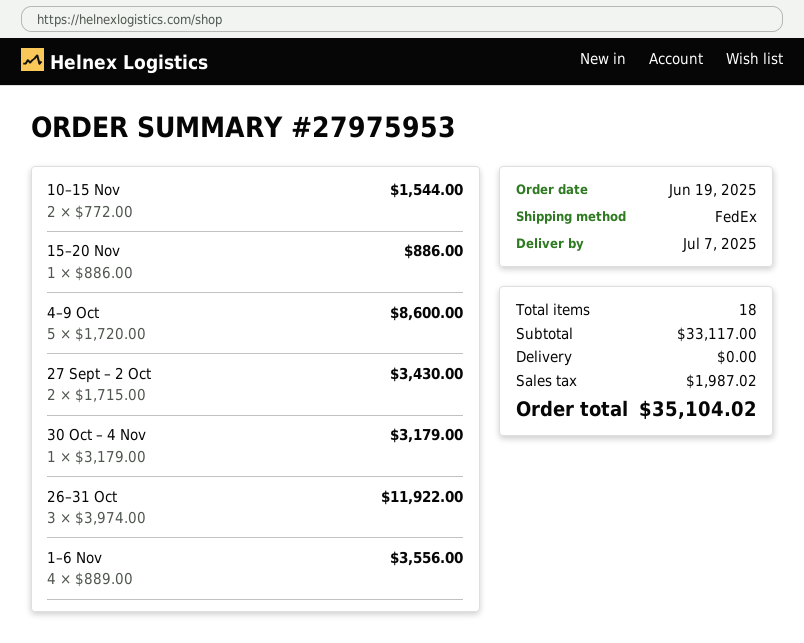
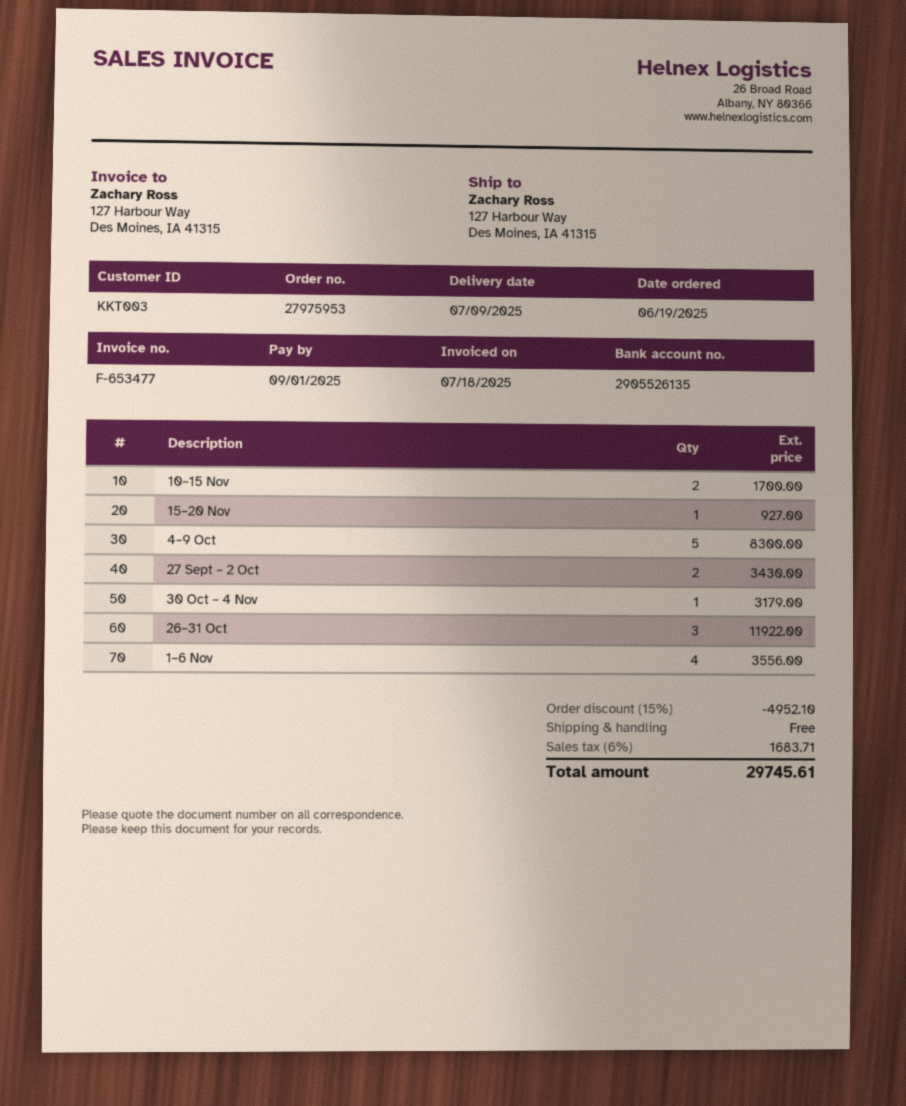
delivery date: 2025-07-07 -> 2025-07-09
10–15 Nov: 2 for 1544.00 -> 2 for 1700.00
15–20 Nov: 1 for 886.00 -> 1 for 927.00
4–9 Oct: 5 for 8600.00 -> 5 for 8300.00
discount: none -> 15% = 4952.10
tax: 1987.02 -> 1683.71
total: 35104.02 -> 29745.61

